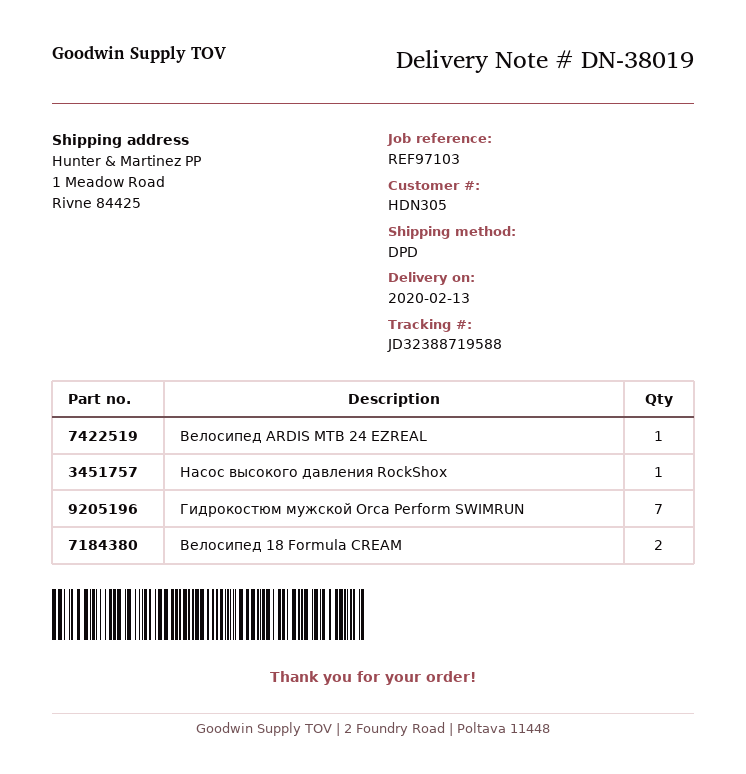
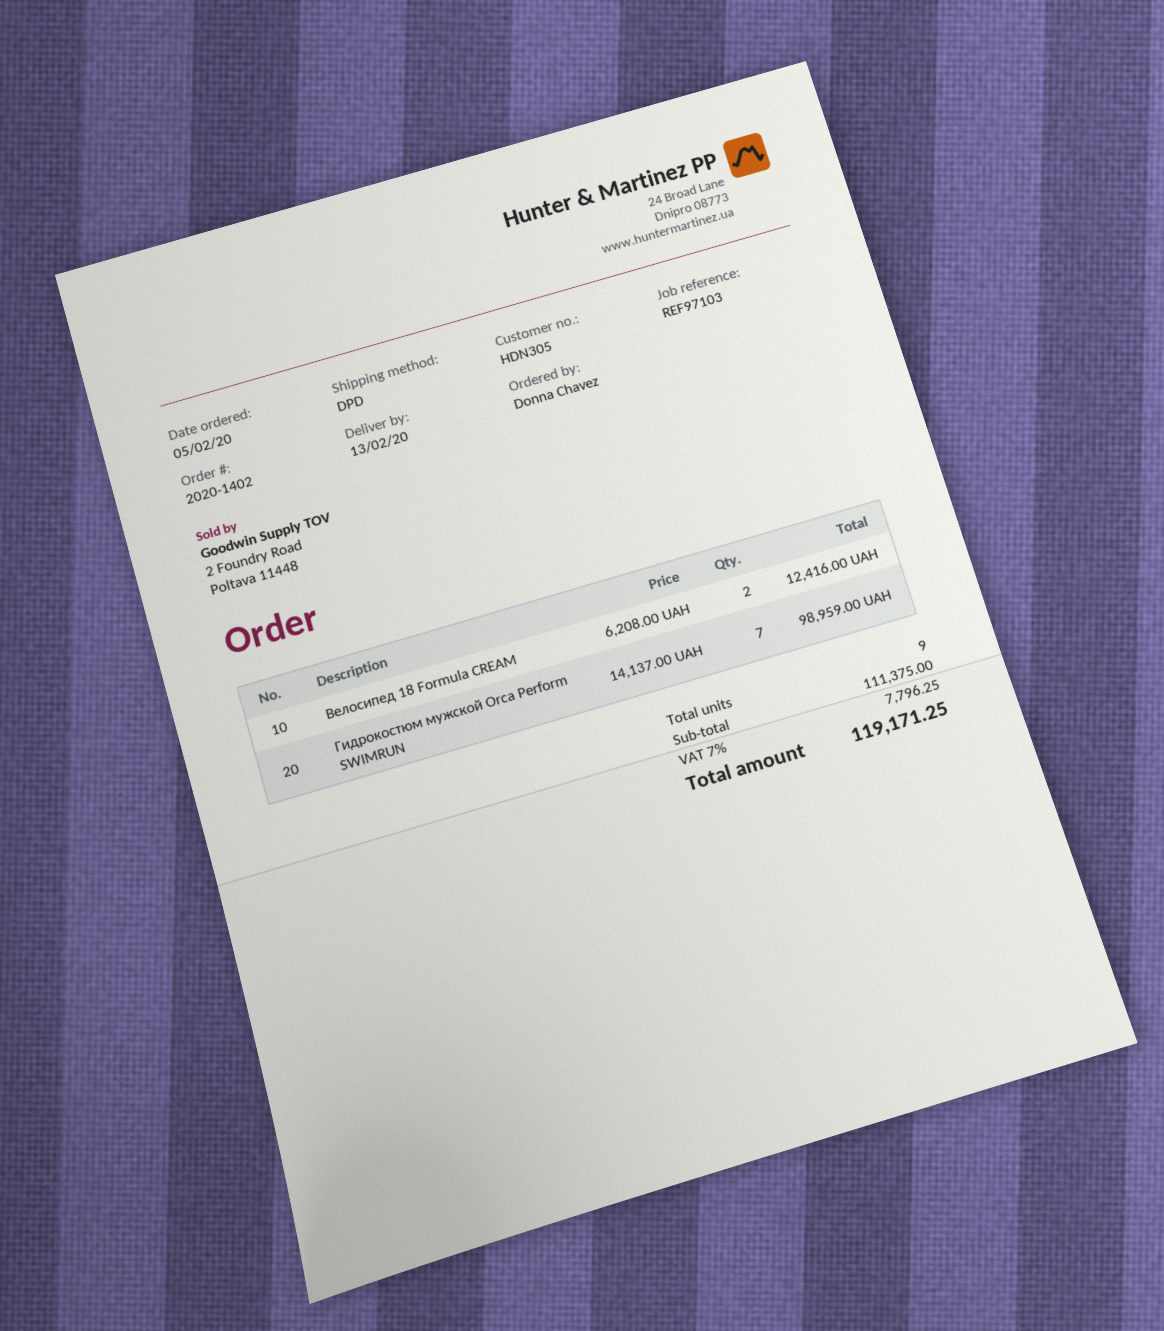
Велосипед ARDIS MTB 24 EZREAL: 1 -> none
Насос высокого давления RockShox: 1 -> none

